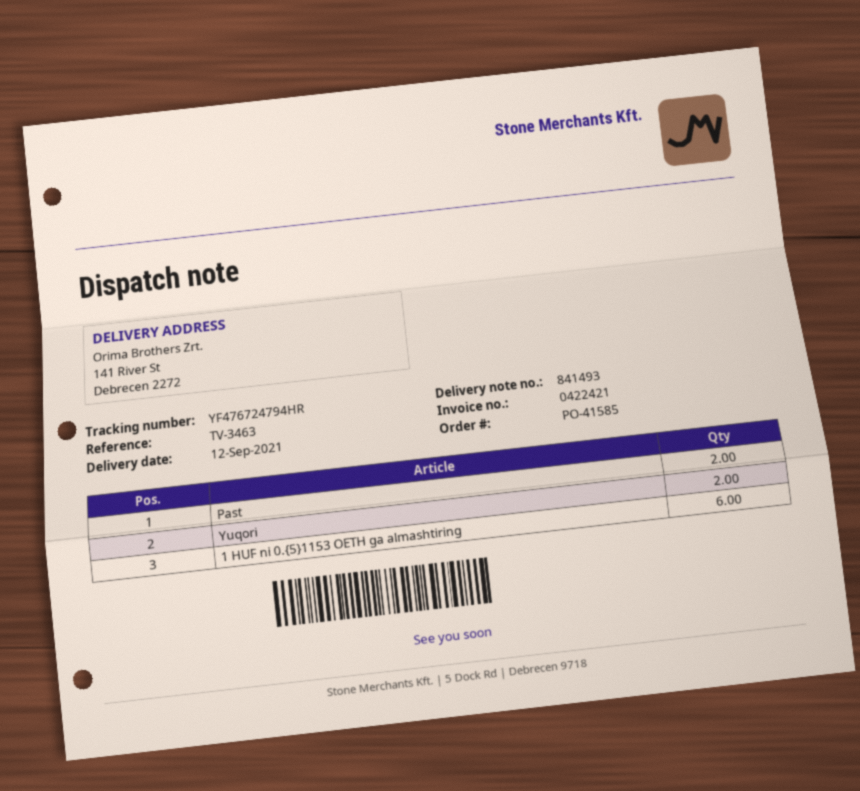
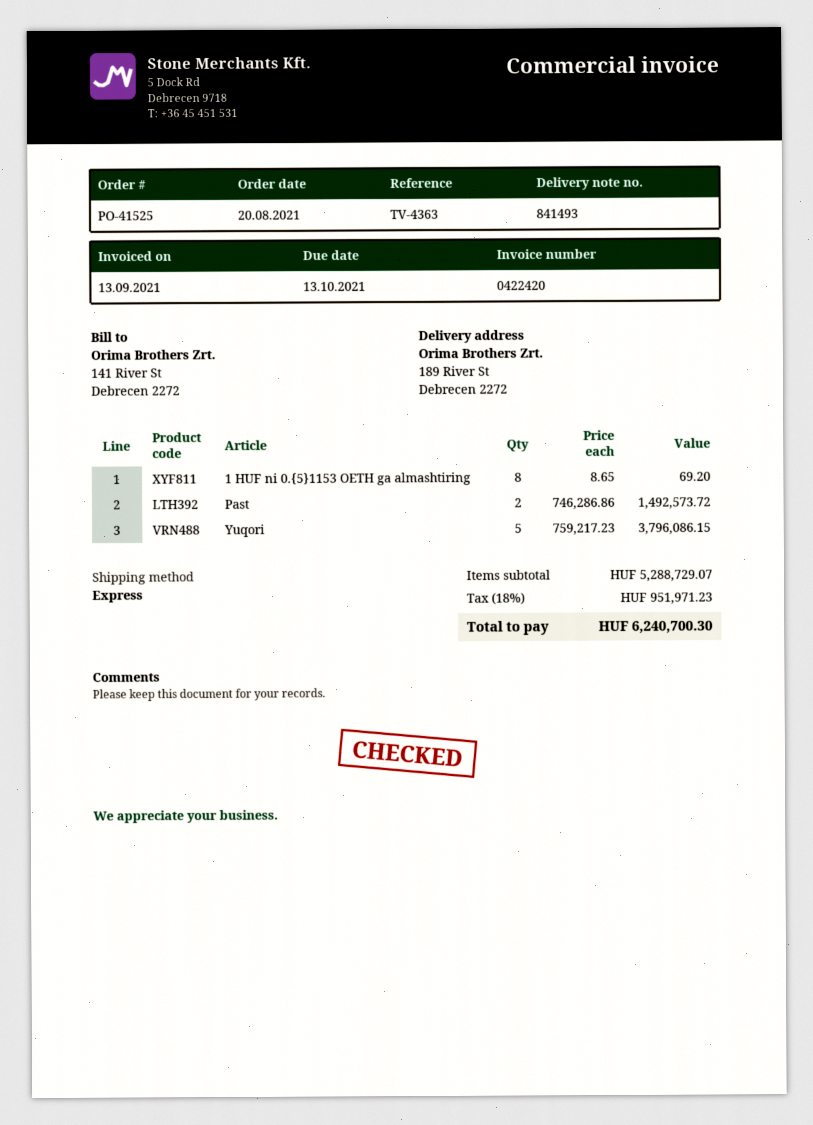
order number: PO-41585 -> PO-41525
invoice number: 0422421 -> 0422420
reference: TV-3463 -> TV-4363
ship to: 141 River St, Debrecen 2272 -> 189 River St, Debrecen 2272
Yuqori: 2 -> 5
1 HUF ni 0.{5}1153 OETH ga almashtiring: 6 -> 8

